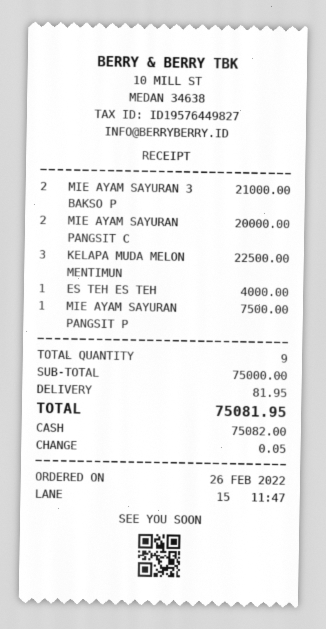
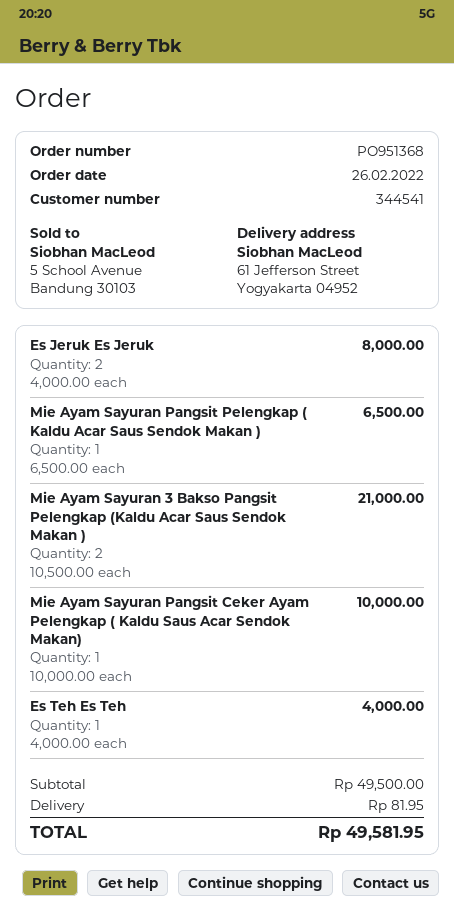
MIE AYAM SAYURAN PANGSIT C: 2 for 20000.00 -> 1 for 10000.00
KELAPA MUDA MELON MENTIMUN: 3 for 22500.00 -> none
MIE AYAM SAYURAN PANGSIT P: 1 for 7500.00 -> 1 for 6500.00
Es Jeruk Es Jeruk: none -> 2 for 8000.00
subtotal: 75000.00 -> 49500.00
total: 75081.95 -> 49581.95

